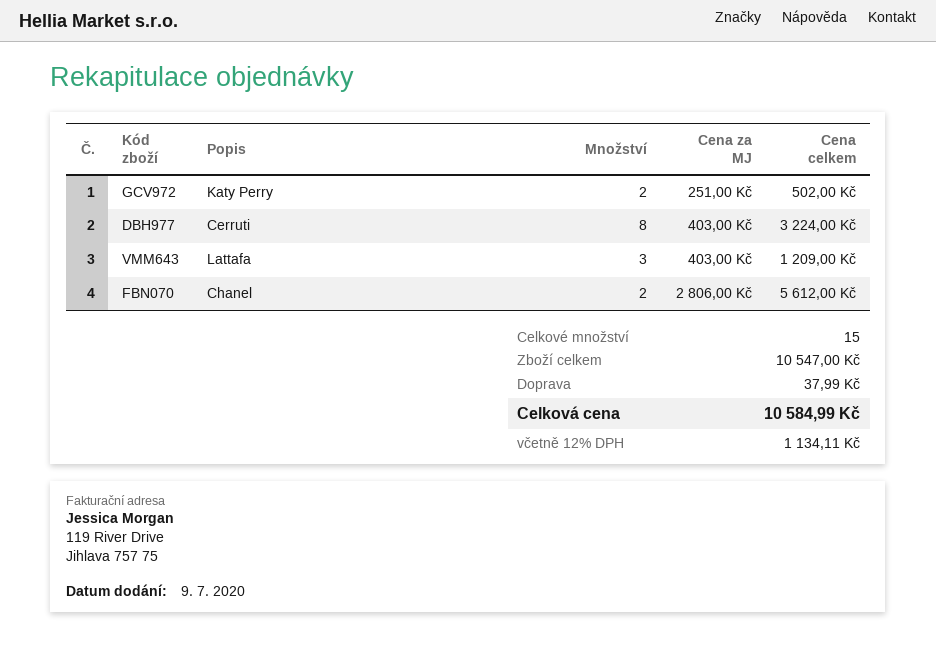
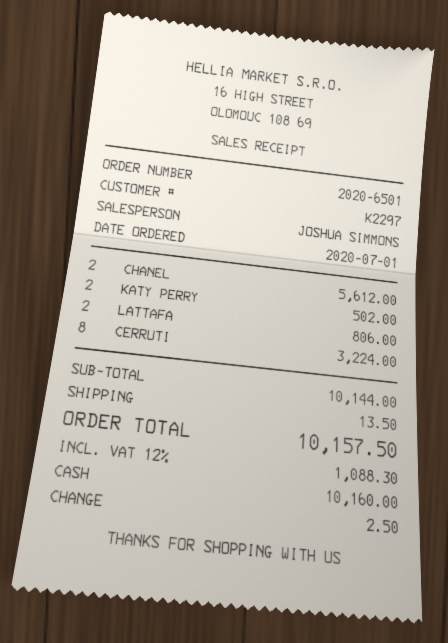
Lattafa: 3 for 1209.00 -> 2 for 806.00
subtotal: 10547.00 -> 10144.00
shipping: 37.99 -> 13.50
tax: 12% = 1134.11 -> 12% = 1088.30
total: 10584.99 -> 10157.50

